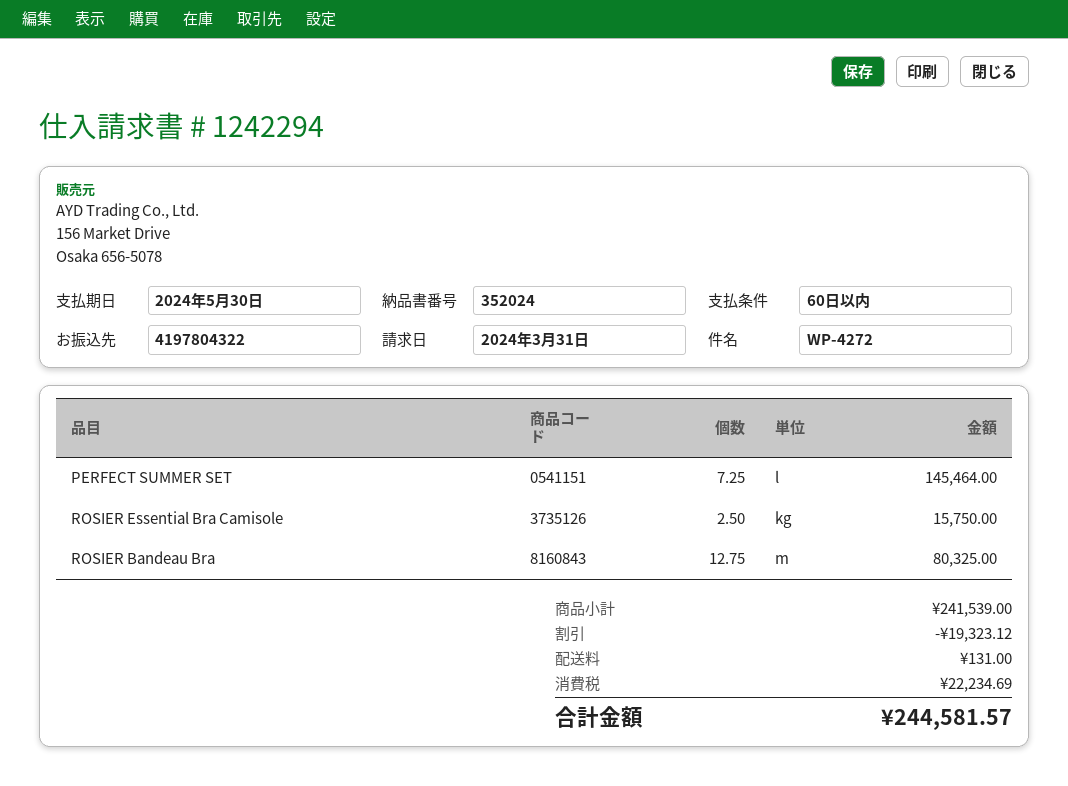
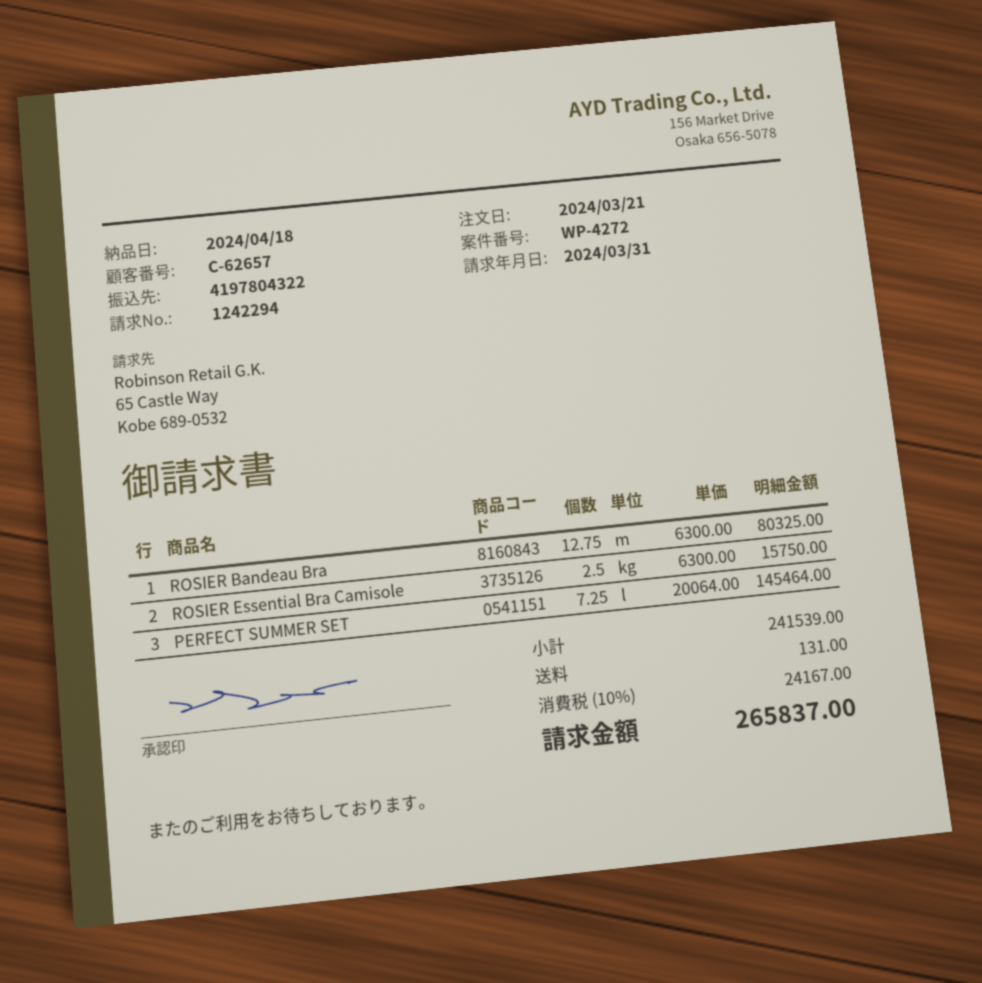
discount: 19323.12 -> none
tax: 22234.69 -> 24167.00
total: 244581.57 -> 265837.00

